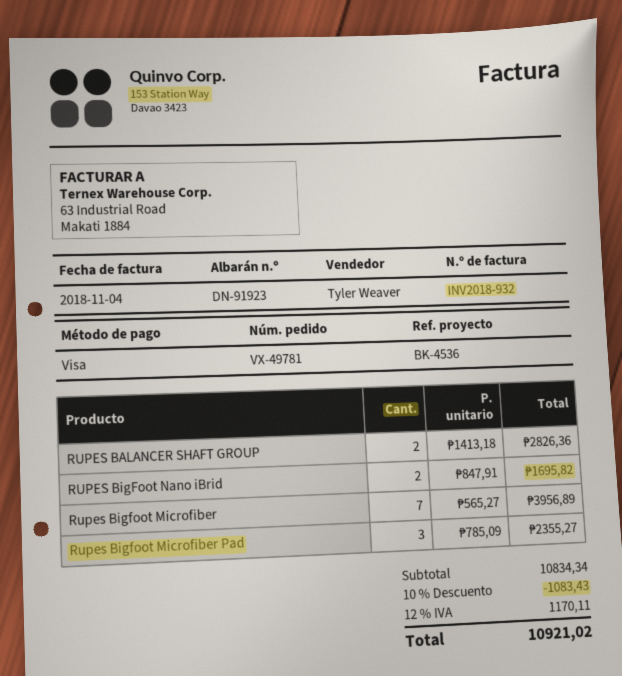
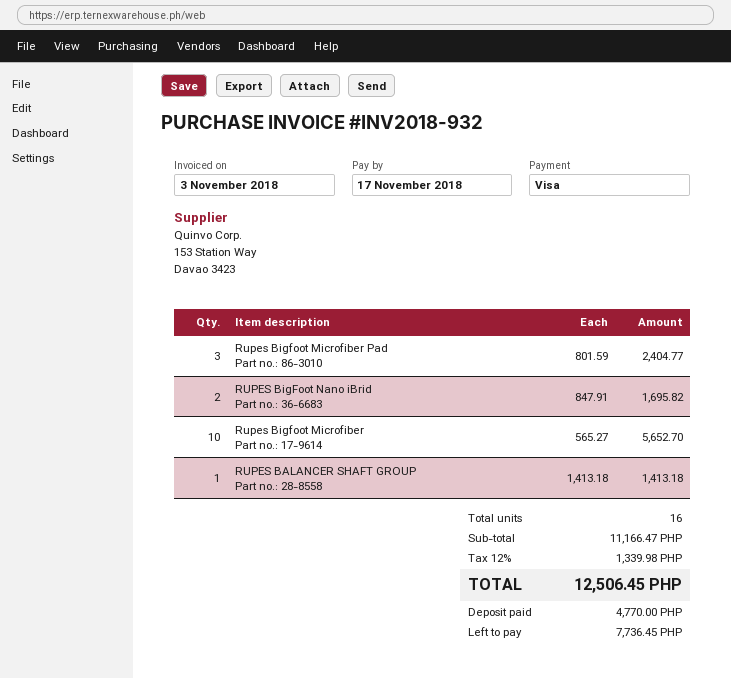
invoice date: 2018-11-04 -> 2018-11-03
RUPES BALANCER SHAFT GROUP: 2 x 1413.18 = 2826.36 -> 1 x 1413.18 = 1413.18
Rupes Bigfoot Microfiber: 7 x 565.27 = 3956.89 -> 10 x 565.27 = 5652.70
Rupes Bigfoot Microfiber Pad: 3 x 785.09 = 2355.27 -> 3 x 801.59 = 2404.77
subtotal: 10834.34 -> 11166.47
discount: 10% = 1083.43 -> none
tax: 12% = 1170.11 -> 12% = 1339.98
total: 10921.02 -> 12506.45

